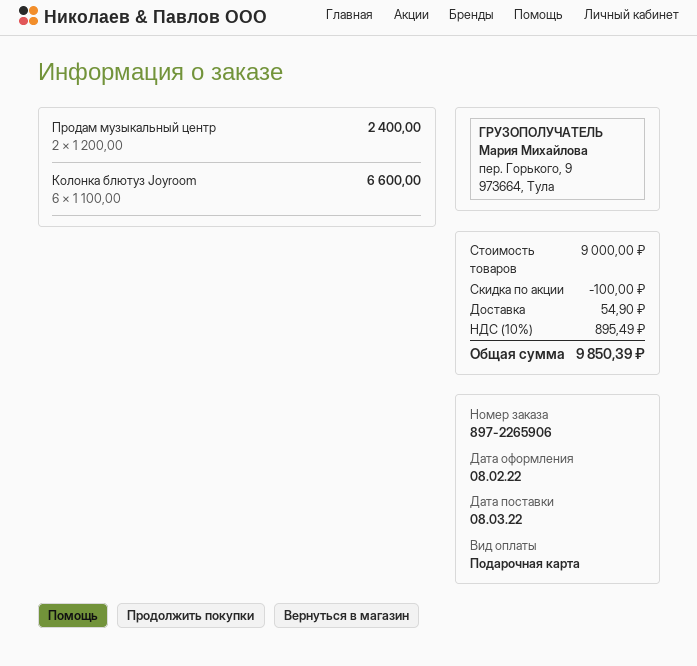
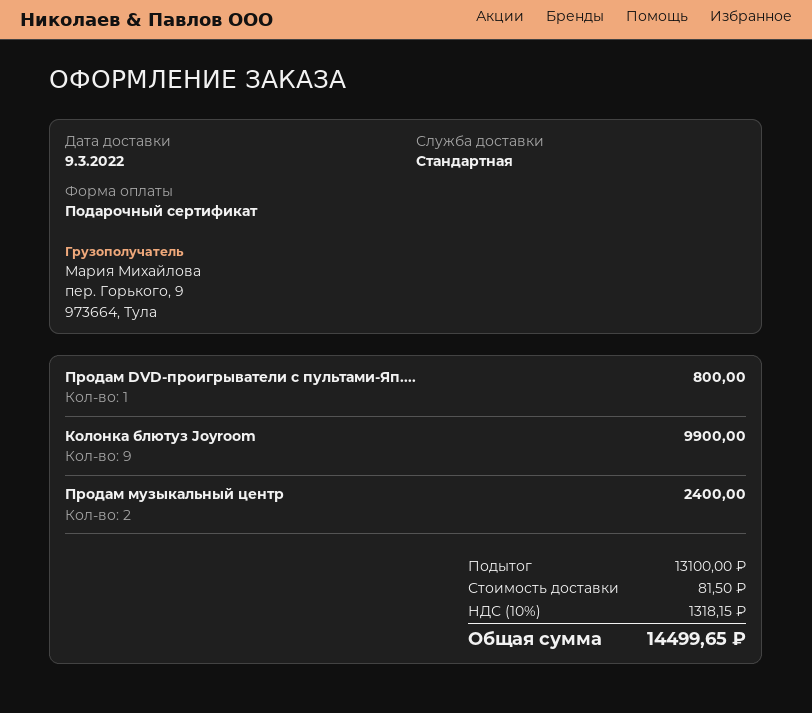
delivery date: 2022-03-08 -> 2022-03-09
Колонка блютуз Joyroom: 6 for 6600.00 -> 9 for 9900.00
Продам DVD-проигрыватели с пультами-Яп....: none -> 1 for 800.00
subtotal: 9000.00 -> 13100.00
discount: 100.00 -> none
shipping: 54.90 -> 81.50
tax: 10% = 895.49 -> 10% = 1318.15
total: 9850.39 -> 14499.65

